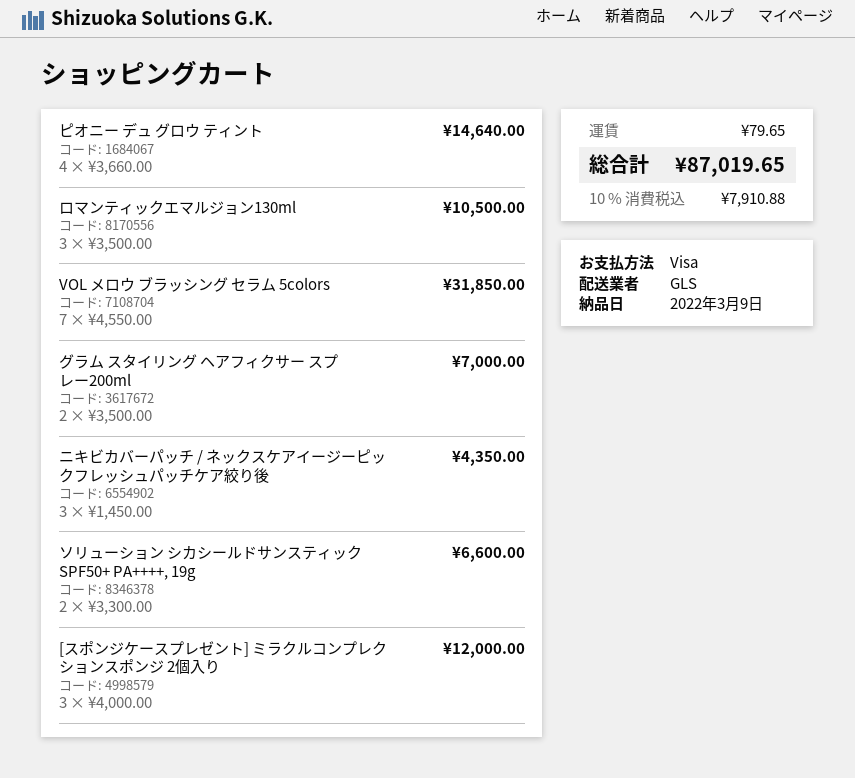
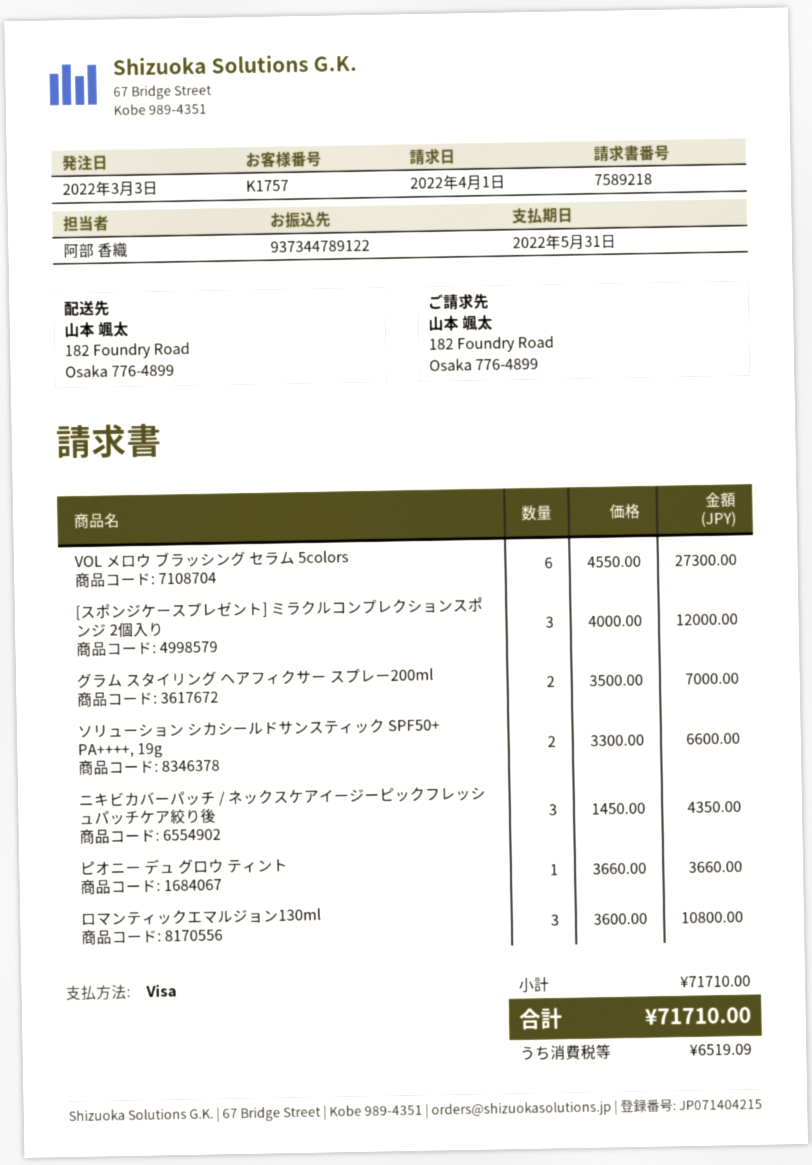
ピオニー デュ グロウ ティント: 4 x 3660.00 = 14640.00 -> 1 x 3660.00 = 3660.00
ロマンティックエマルジョン130ml: 3 x 3500.00 = 10500.00 -> 3 x 3600.00 = 10800.00
VOL メロウ ブラッシング セラム 5colors: 7 x 4550.00 = 31850.00 -> 6 x 4550.00 = 27300.00
shipping: 79.65 -> none
tax: 7910.88 -> 6519.09
total: 87019.65 -> 71710.00

